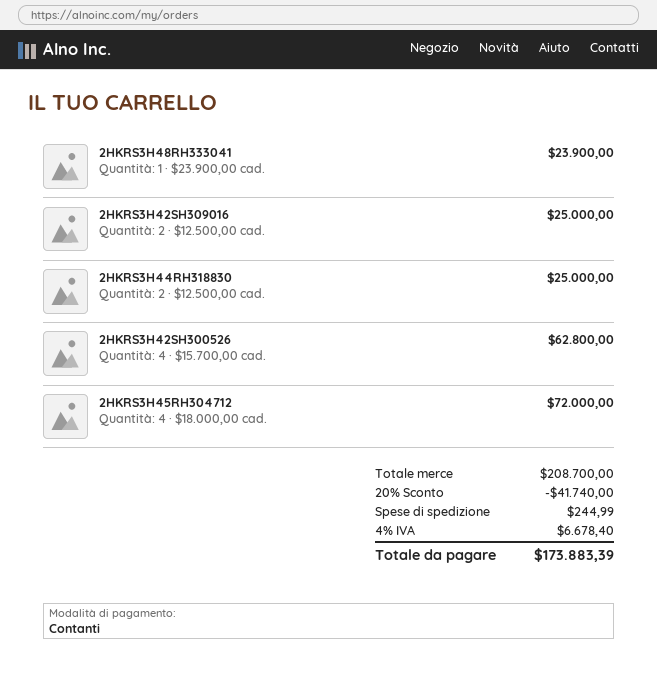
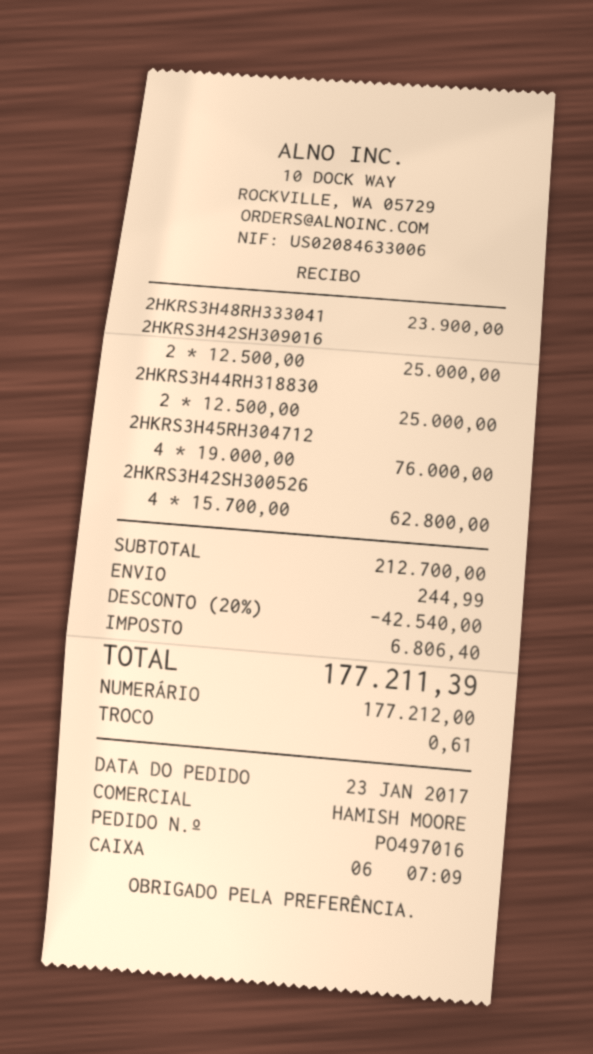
2HKRS3H45RH304712: 4 x 18000.00 = 72000.00 -> 4 x 19000.00 = 76000.00
subtotal: 208700.00 -> 212700.00
discount: 20% = 41740.00 -> 20% = 42540.00
tax: 6678.40 -> 6806.40
total: 173883.39 -> 177211.39

